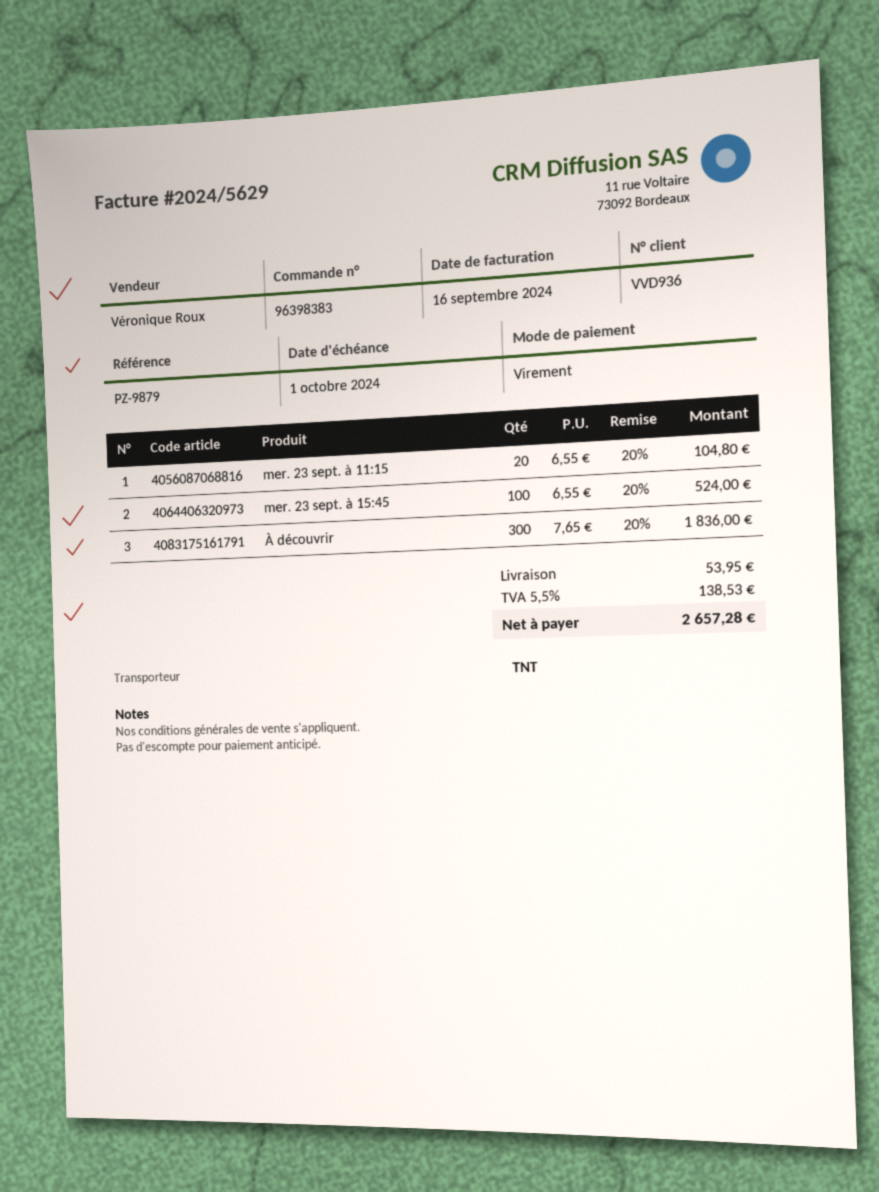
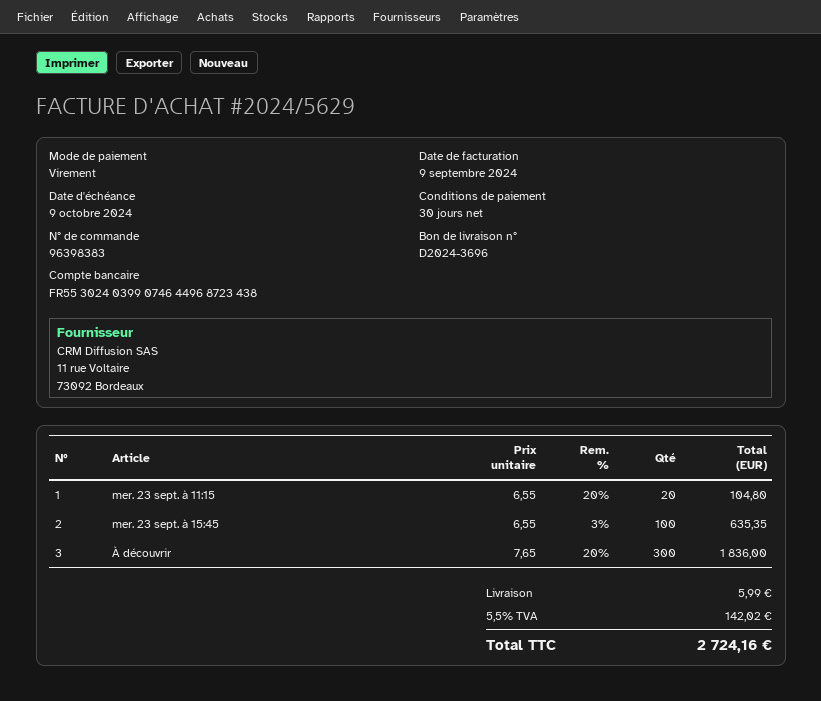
invoice date: 2024-09-16 -> 2024-09-09
due date: 2024-10-01 -> 2024-10-09
mer. 23 sept. à 15:45: 100 x 6.55 - 20% = 524.00 -> 100 x 6.55 - 3% = 635.35
shipping: 53.95 -> 5.99
tax: 5.5% = 138.53 -> 5.5% = 142.02
total: 2657.28 -> 2724.16

